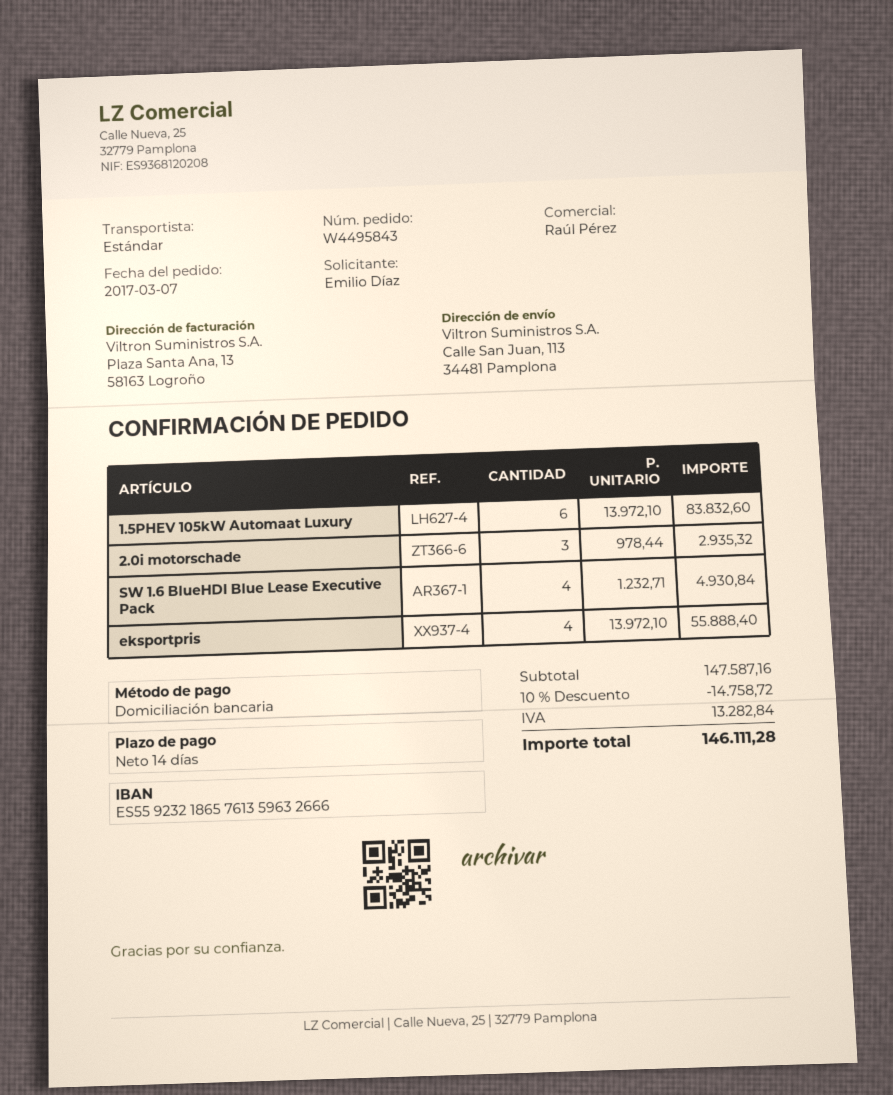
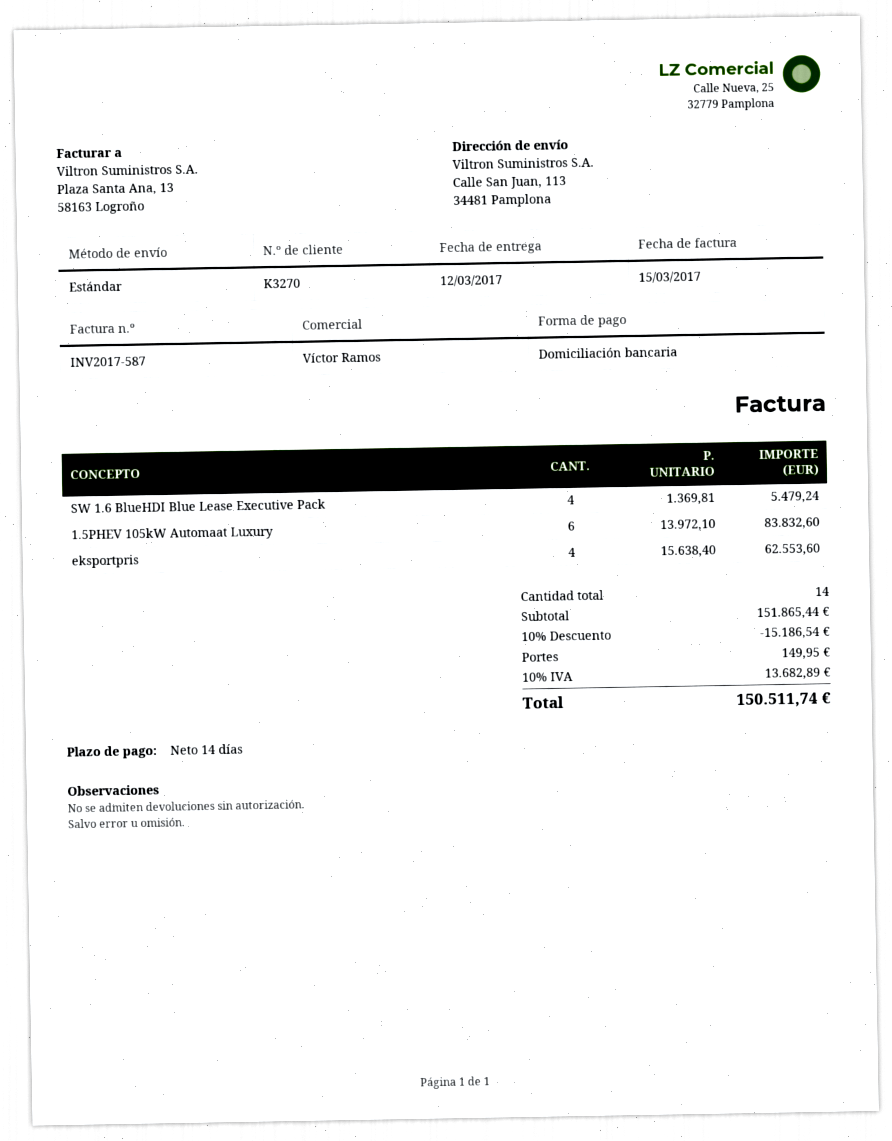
sales rep: Raúl Pérez -> Víctor Ramos
2.0i motorschade: 3 x 978.44 = 2935.32 -> none
SW 1.6 BlueHDI Blue Lease Executive Pack: 4 x 1232.71 = 4930.84 -> 4 x 1369.81 = 5479.24
eksportpris: 4 x 13972.10 = 55888.40 -> 4 x 15638.40 = 62553.60
subtotal: 147587.16 -> 151865.44
discount: 10% = 14758.72 -> 10% = 15186.54
shipping: none -> 149.95
tax: 13282.84 -> 13682.89
total: 146111.28 -> 150511.74

